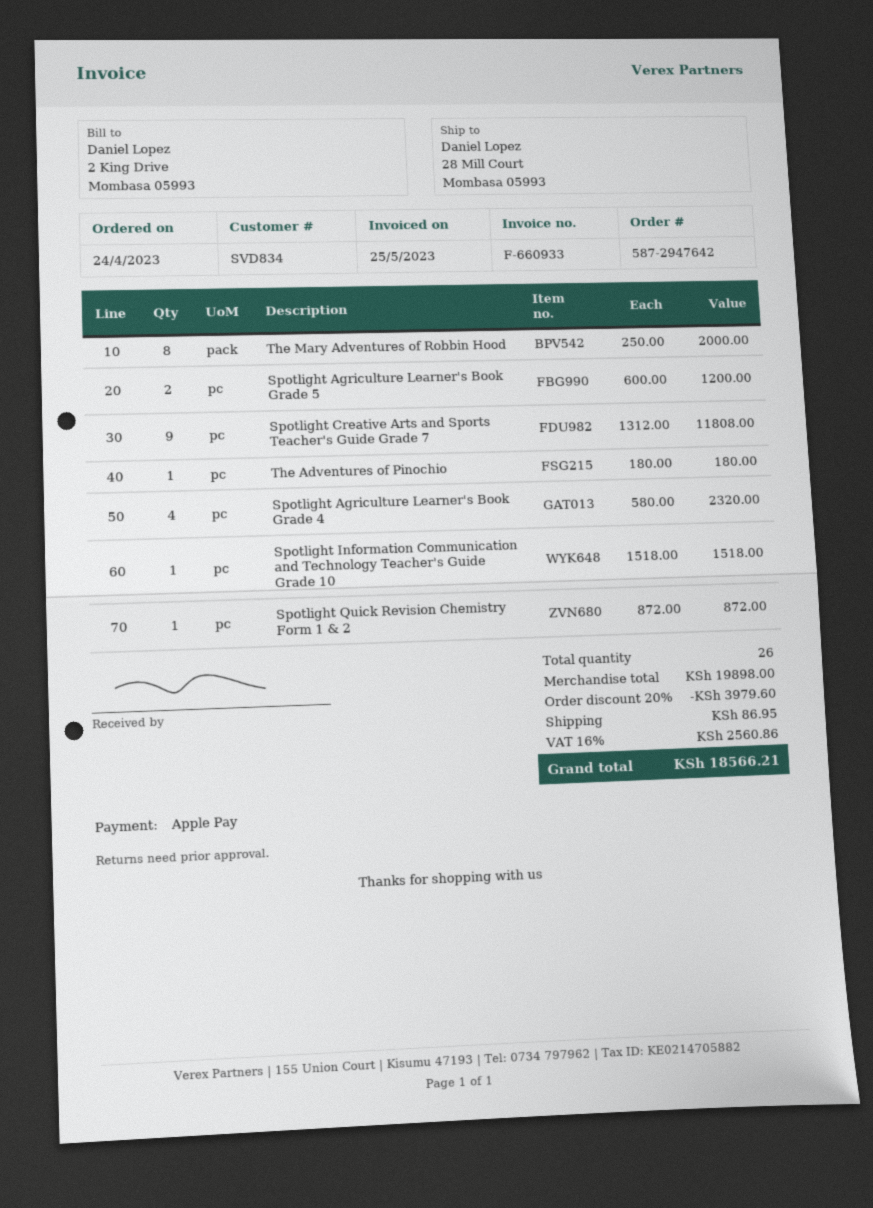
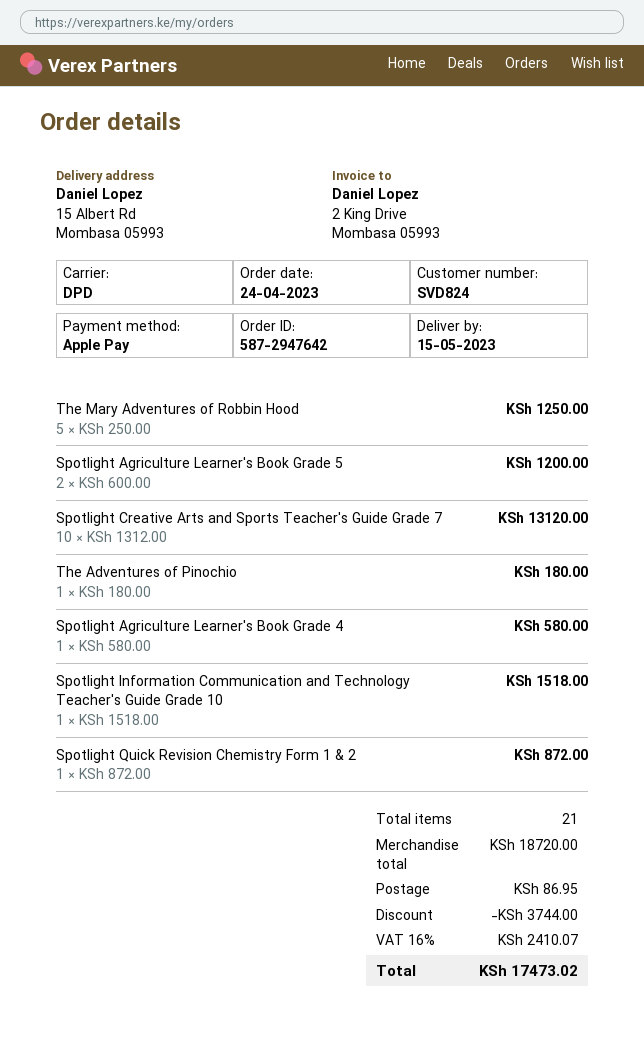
customer number: SVD834 -> SVD824
ship to: 28 Mill Court, Mombasa 05993 -> 15 Albert Rd, Mombasa 05993
The Mary Adventures of Robbin Hood: 8 x 250.00 = 2000.00 -> 5 x 250.00 = 1250.00
Spotlight Creative Arts and Sports Teacher's Guide Grade 7: 9 x 1312.00 = 11808.00 -> 10 x 1312.00 = 13120.00
Spotlight Agriculture Learner's Book Grade 4: 4 x 580.00 = 2320.00 -> 1 x 580.00 = 580.00
total quantity: 26 -> 21
subtotal: 19898.00 -> 18720.00
discount: 3979.60 -> 3744.00
tax: 16% = 2560.86 -> 16% = 2410.07
total: 18566.21 -> 17473.02

